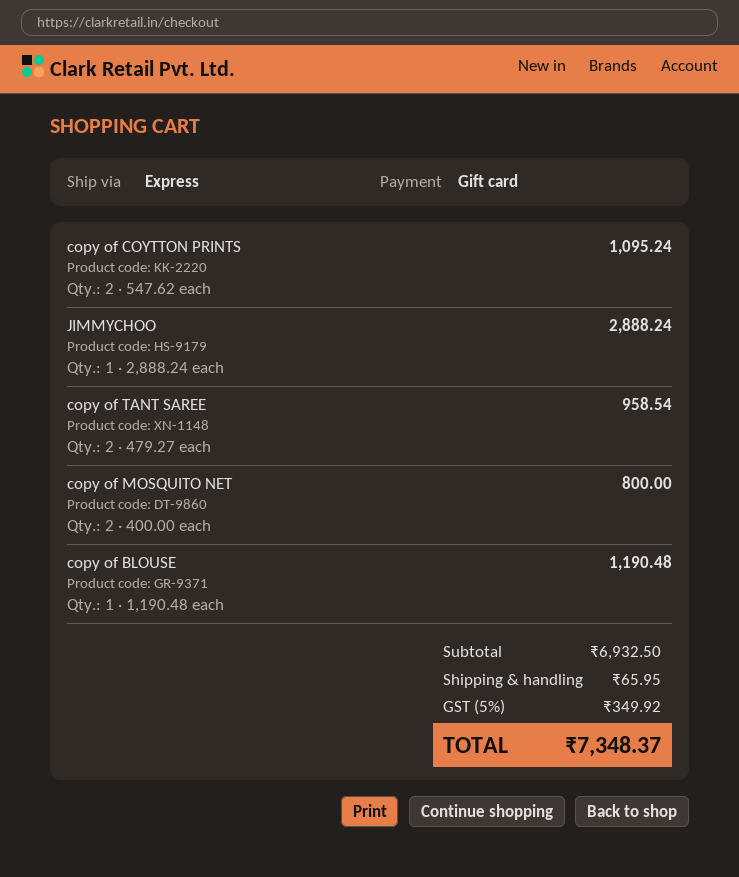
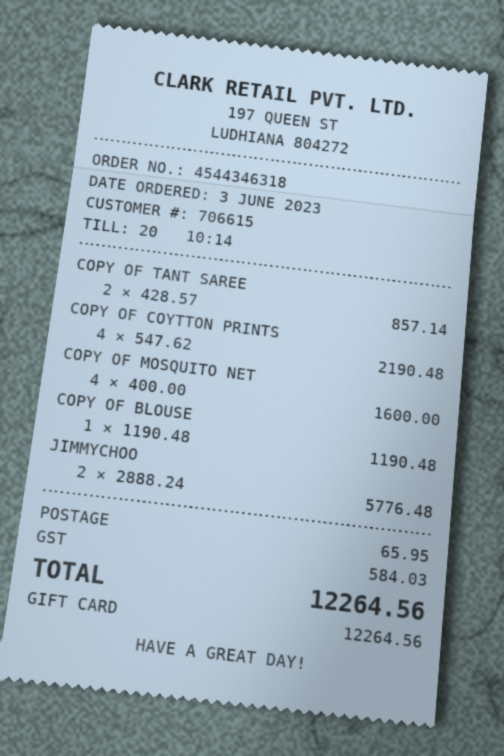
copy of COYTTON PRINTS: 2 x 547.62 = 1095.24 -> 4 x 547.62 = 2190.48
JIMMYCHOO: 1 x 2888.24 = 2888.24 -> 2 x 2888.24 = 5776.48
copy of TANT SAREE: 2 x 479.27 = 958.54 -> 2 x 428.57 = 857.14
copy of MOSQUITO NET: 2 x 400.00 = 800.00 -> 4 x 400.00 = 1600.00
tax: 349.92 -> 584.03
total: 7348.37 -> 12264.56

